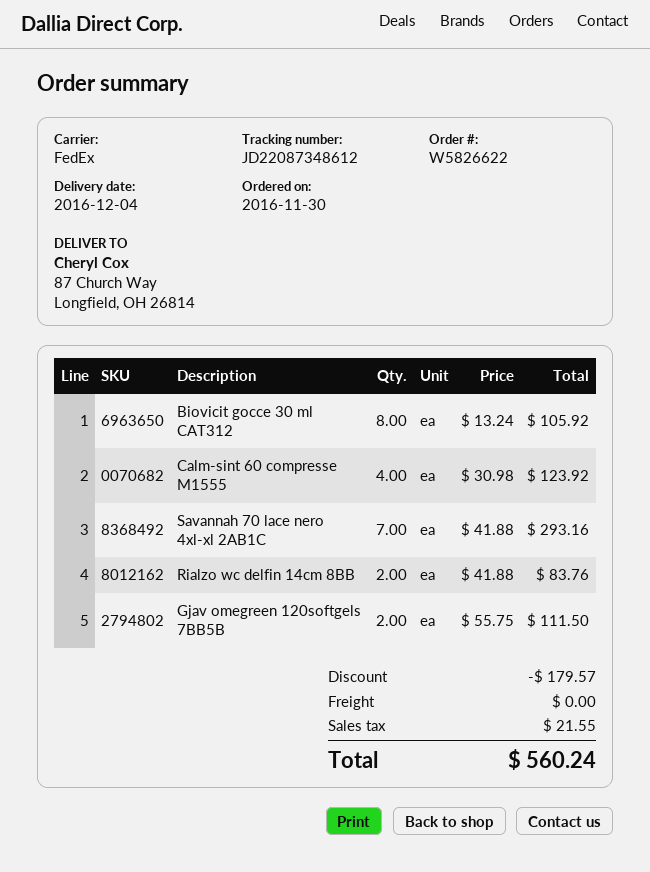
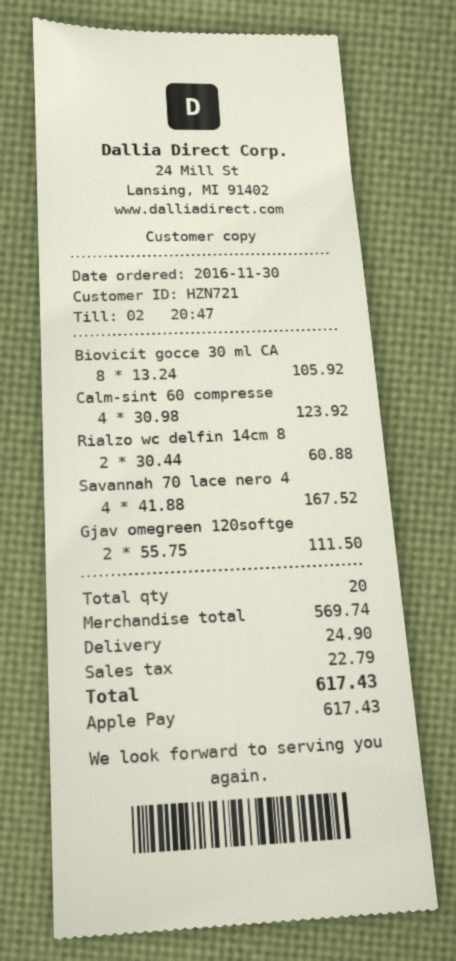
Savannah 70 lace nero 4xl-xl 2AB1C: 7 x 41.88 = 293.16 -> 4 x 41.88 = 167.52
Rialzo wc delfin 14cm 8BB: 2 x 41.88 = 83.76 -> 2 x 30.44 = 60.88
discount: 179.57 -> none
shipping: 0.00 -> 24.90
tax: 21.55 -> 22.79
total: 560.24 -> 617.43

